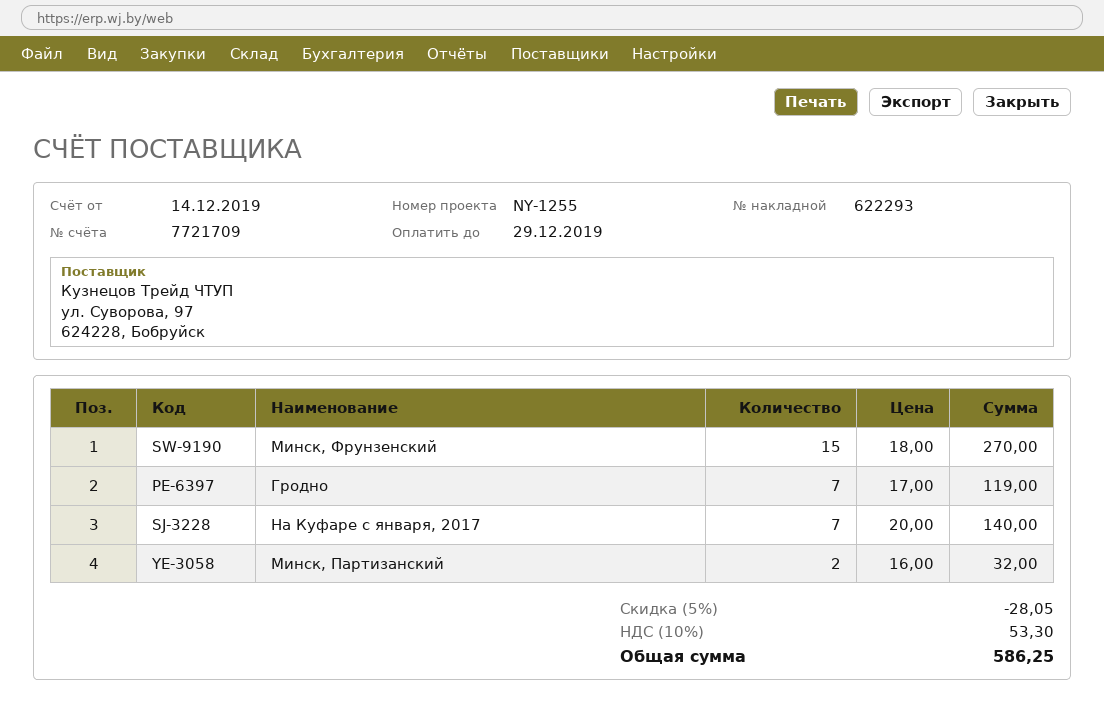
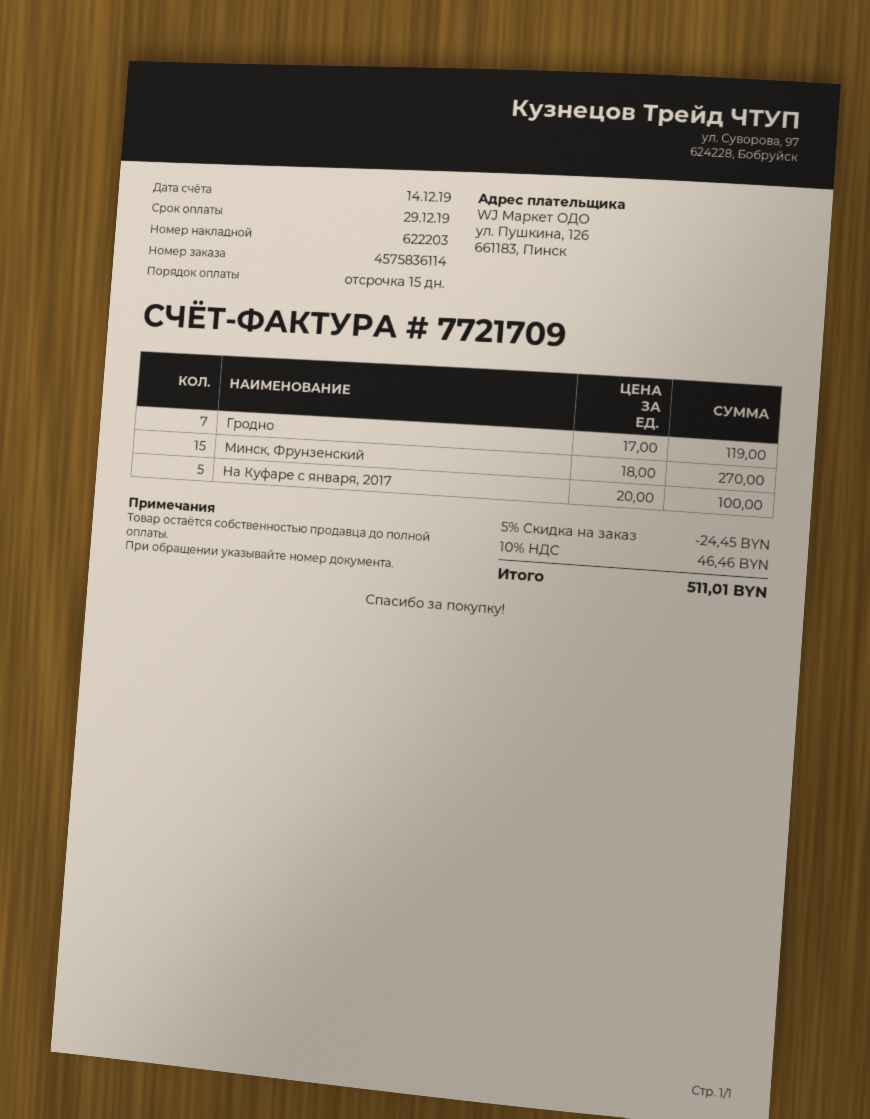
delivery note number: 622293 -> 622203
На Куфаре с января, 2017: 7 x 20.00 = 140.00 -> 5 x 20.00 = 100.00
Минск, Партизанский: 2 x 16.00 = 32.00 -> none
discount: 5% = 28.05 -> 5% = 24.45
tax: 10% = 53.30 -> 10% = 46.46
total: 586.25 -> 511.01

